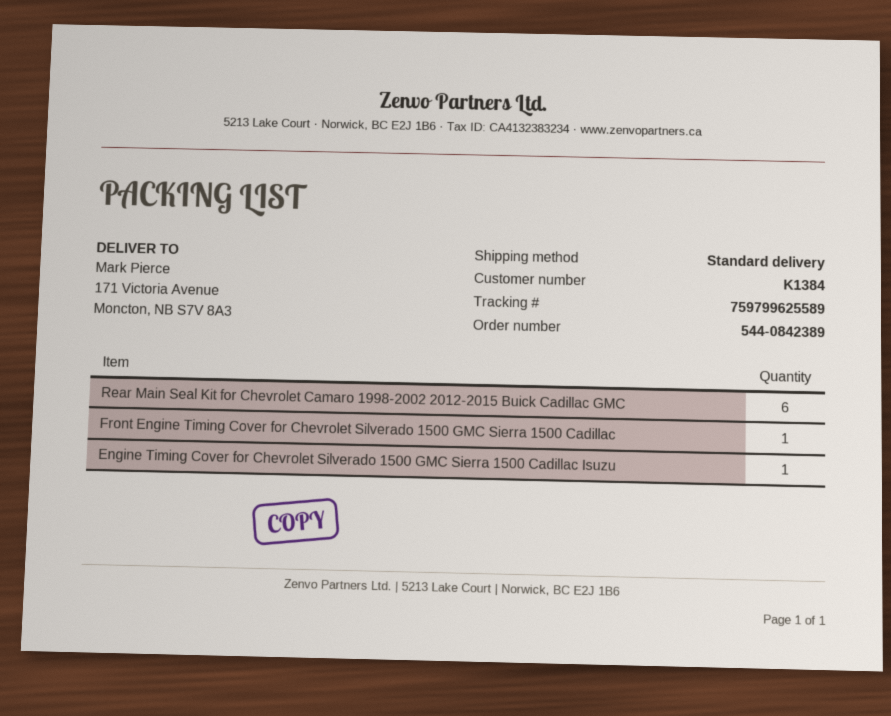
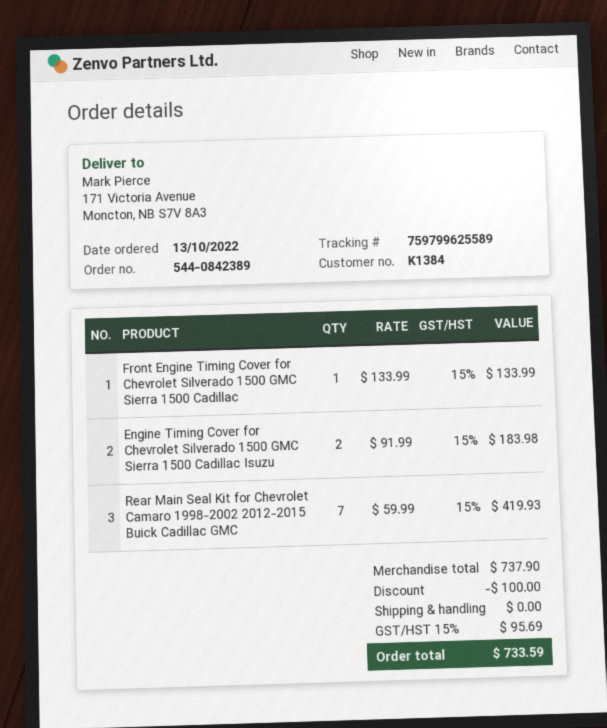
Rear Main Seal Kit for Chevrolet Camaro 1998-2002 2012-2015 Buick Cadillac GMC: 6 -> 7
Engine Timing Cover for Chevrolet Silverado 1500 GMC Sierra 1500 Cadillac Isuzu: 1 -> 2

